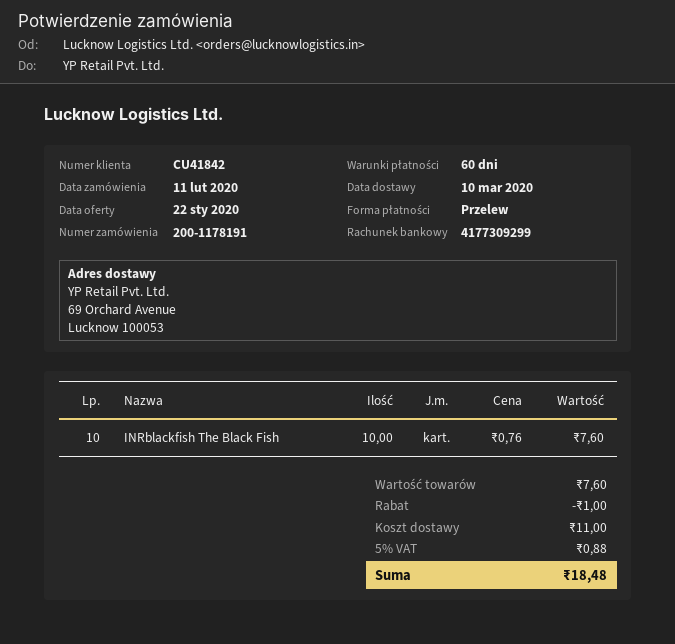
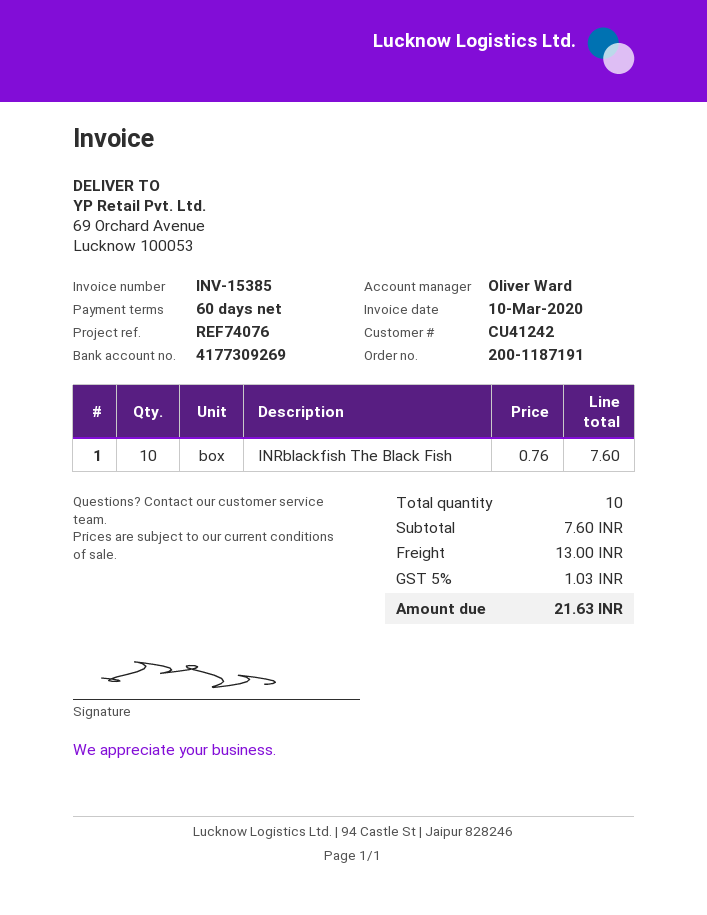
order number: 200-1178191 -> 200-1187191
customer number: CU41842 -> CU41242
bank account: 4177309299 -> 4177309269
discount: 1.00 -> none
shipping: 11.00 -> 13.00
tax: 5% = 0.88 -> 5% = 1.03
total: 18.48 -> 21.63

